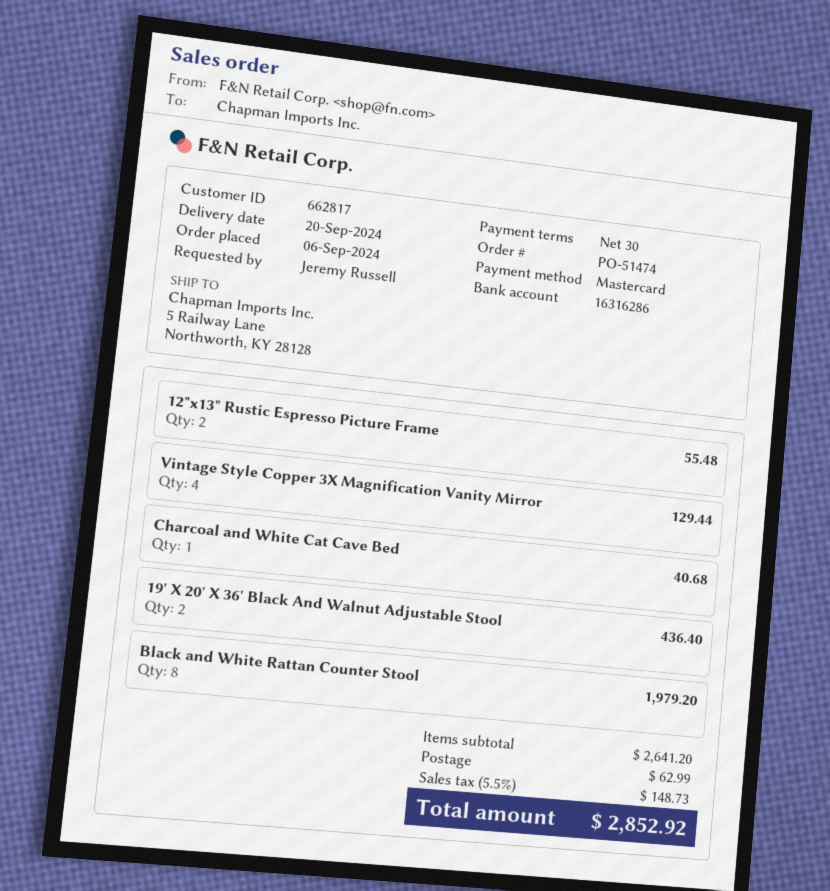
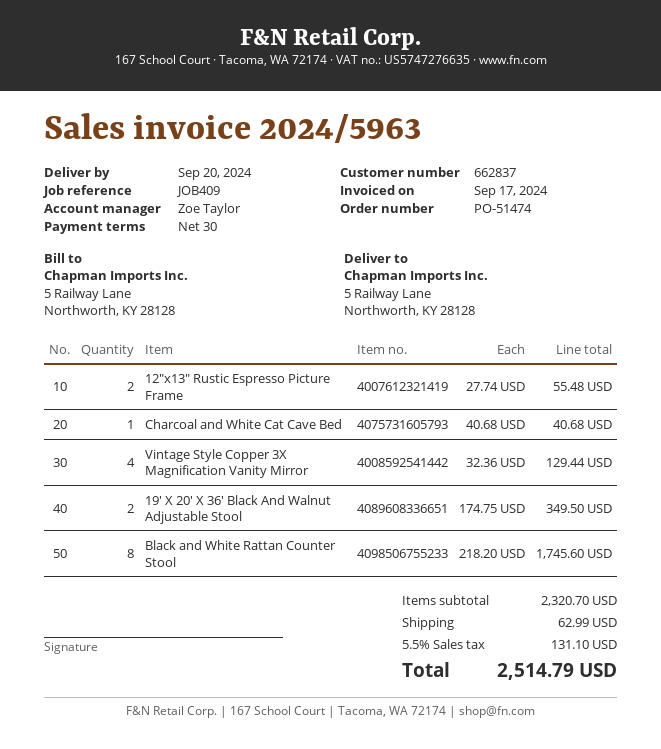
customer number: 662817 -> 662837
19' X 20' X 36' Black And Walnut Adjustable Stool: 2 for 436.40 -> 2 for 349.50
Black and White Rattan Counter Stool: 8 for 1979.20 -> 8 for 1745.60
subtotal: 2641.20 -> 2320.70
tax: 5.5% = 148.73 -> 5.5% = 131.10
total: 2852.92 -> 2514.79

